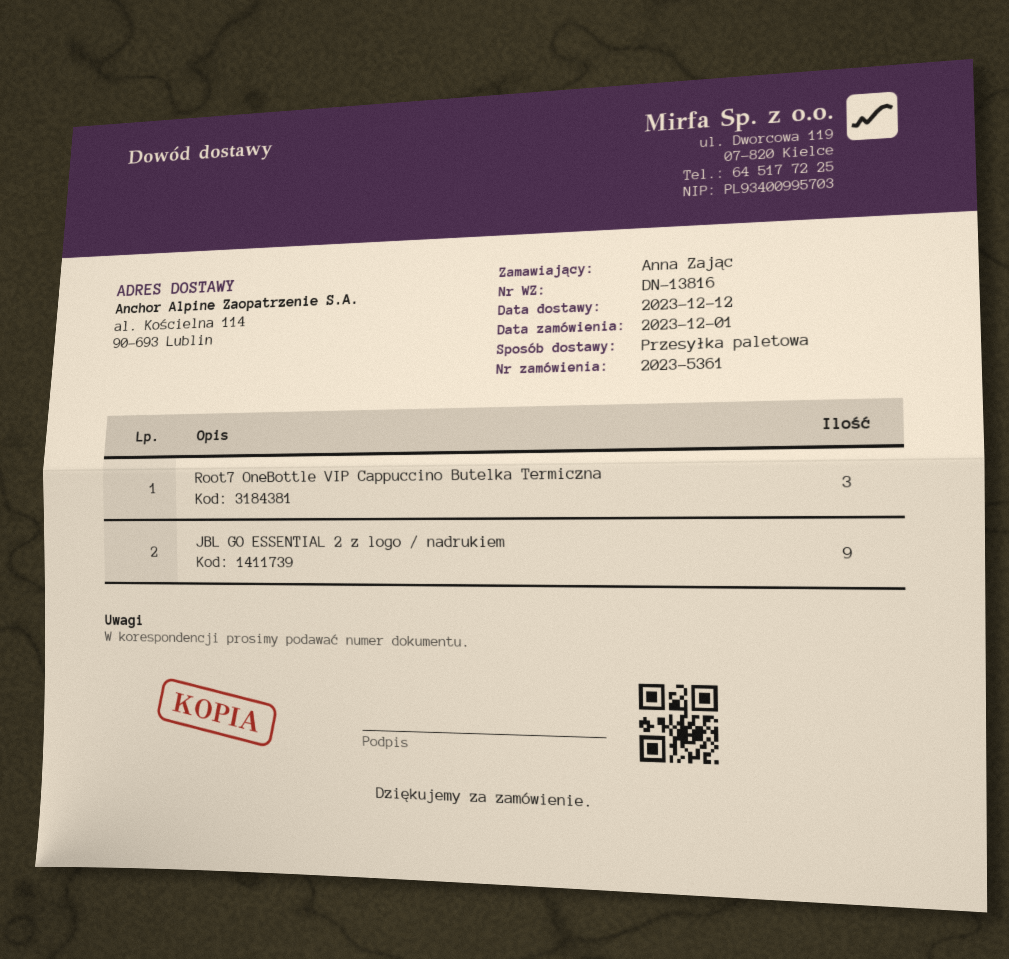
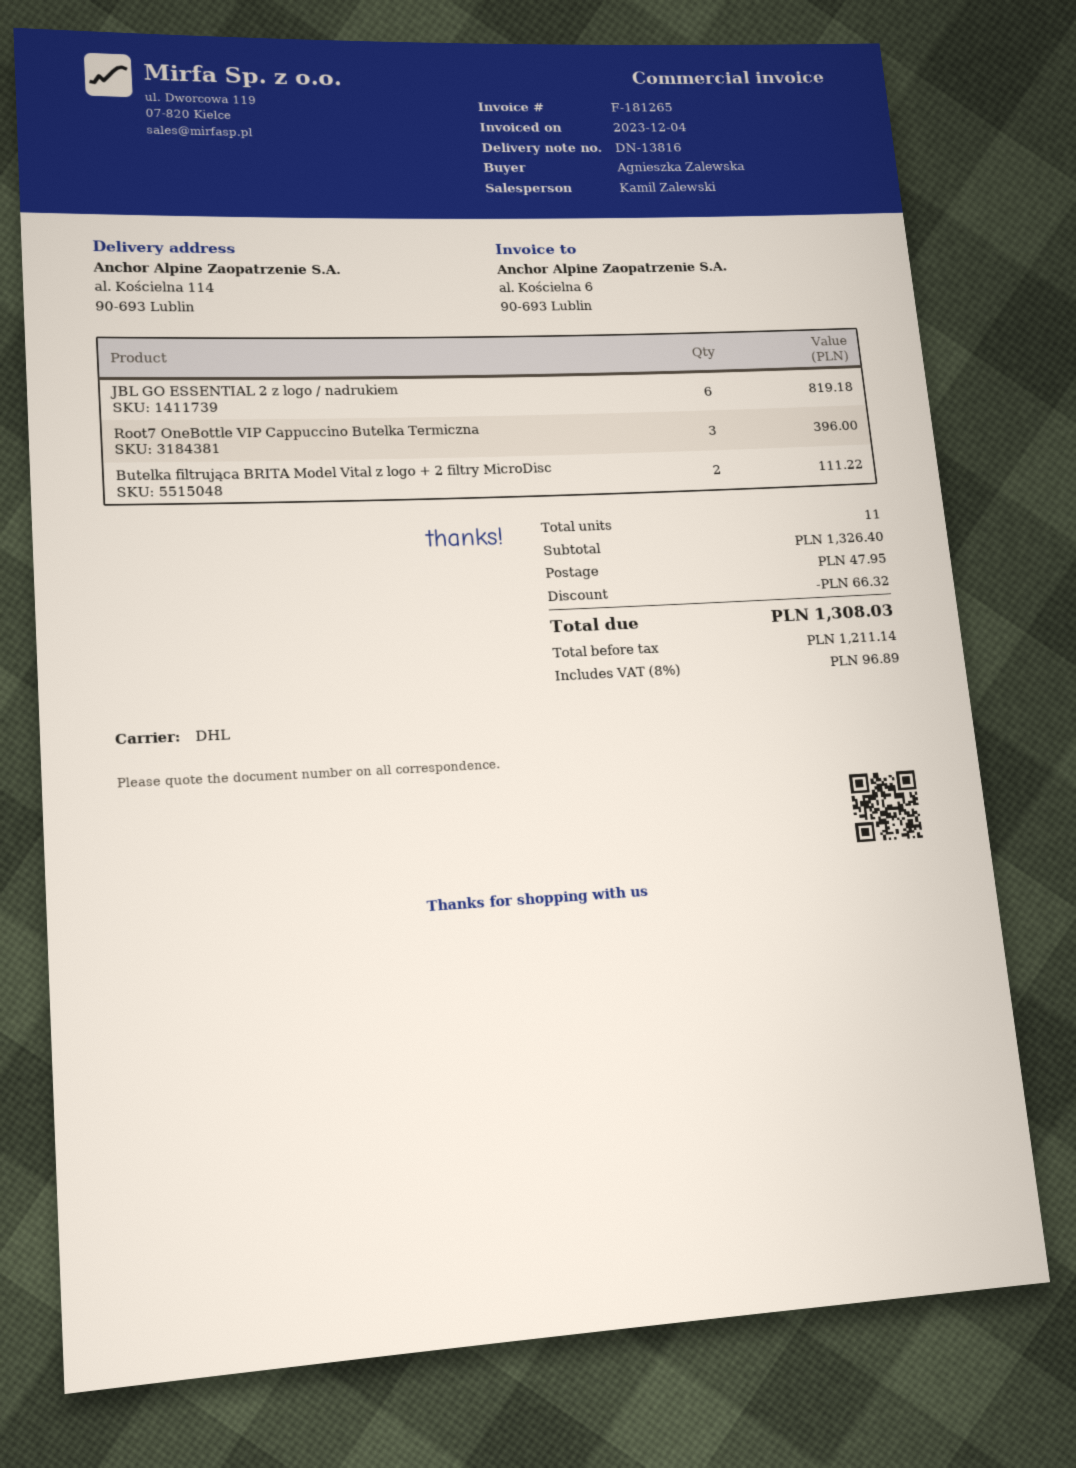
ordered by: Anna Zając -> Agnieszka Zalewska
shipping method: pallet freight -> DHL
JBL GO ESSENTIAL 2 z logo / nadrukiem: 9 -> 6
Butelka filtrująca BRITA Model Vital z logo + 2 filtry MicroDisc: none -> 2

